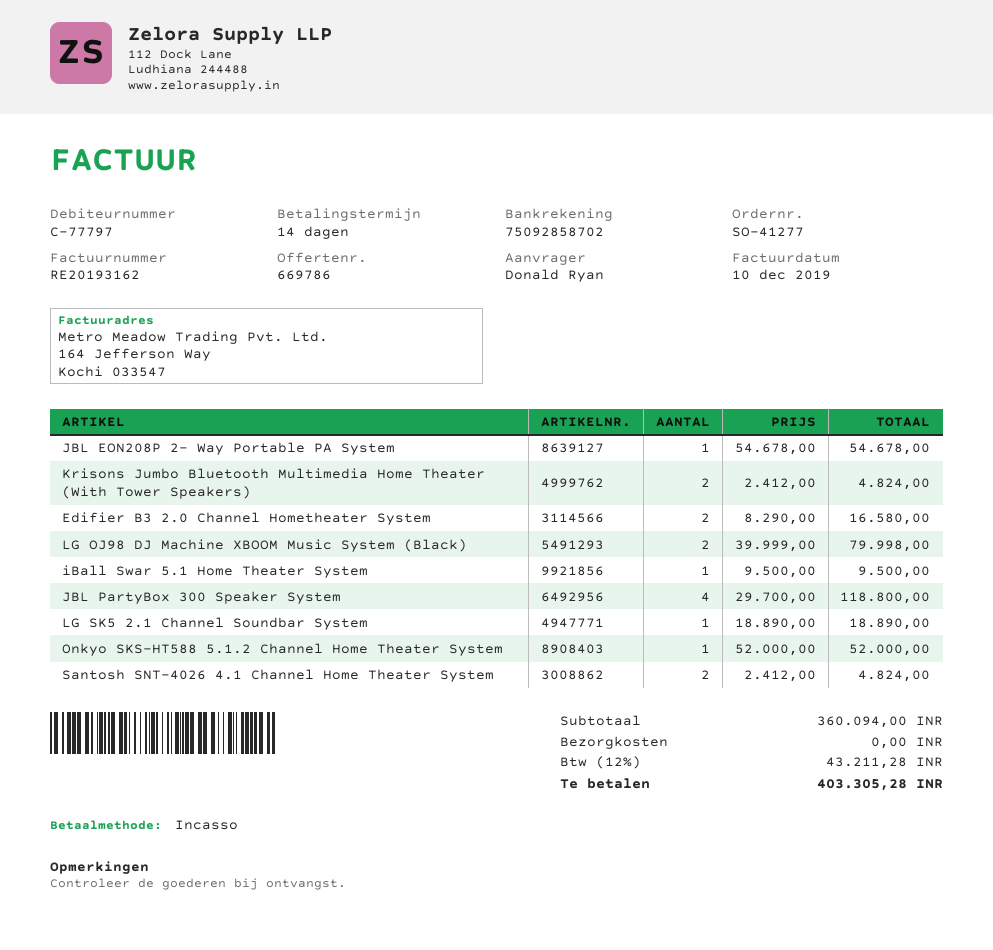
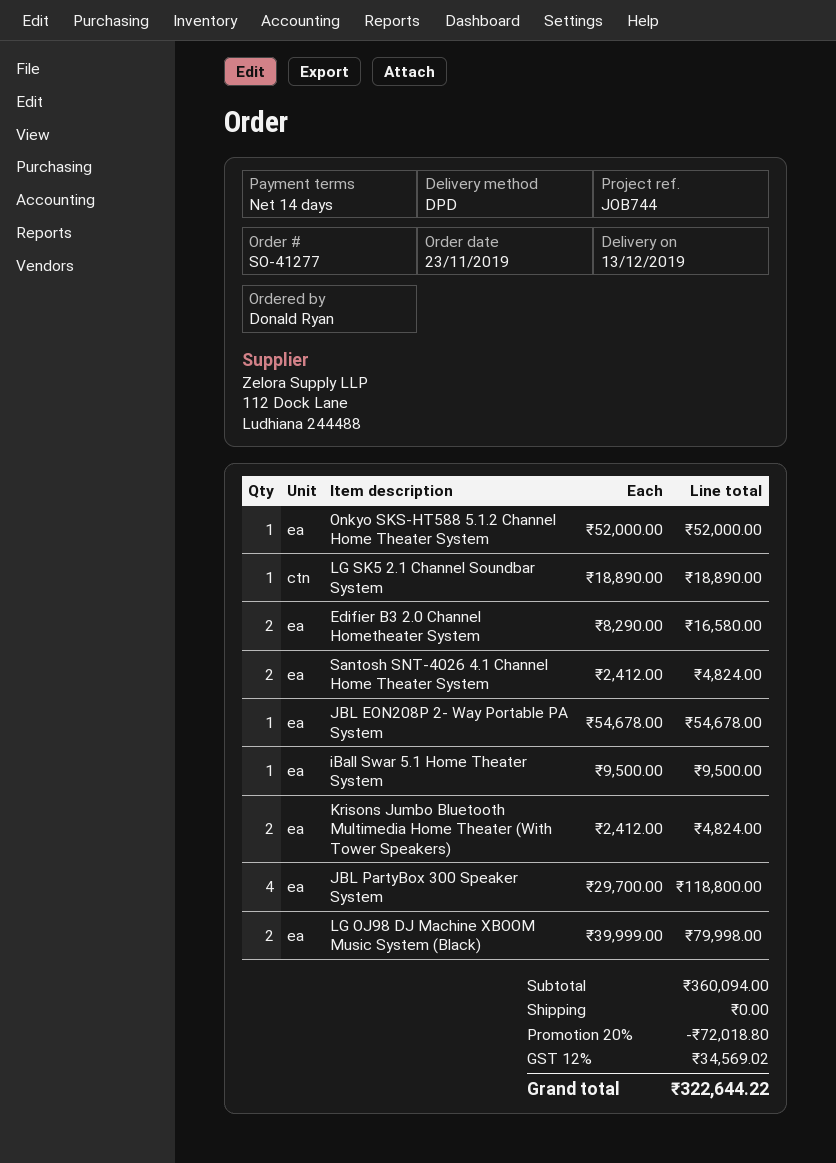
discount: none -> 20% = 72018.80
tax: 12% = 43211.28 -> 12% = 34569.02
total: 403305.28 -> 322644.22

